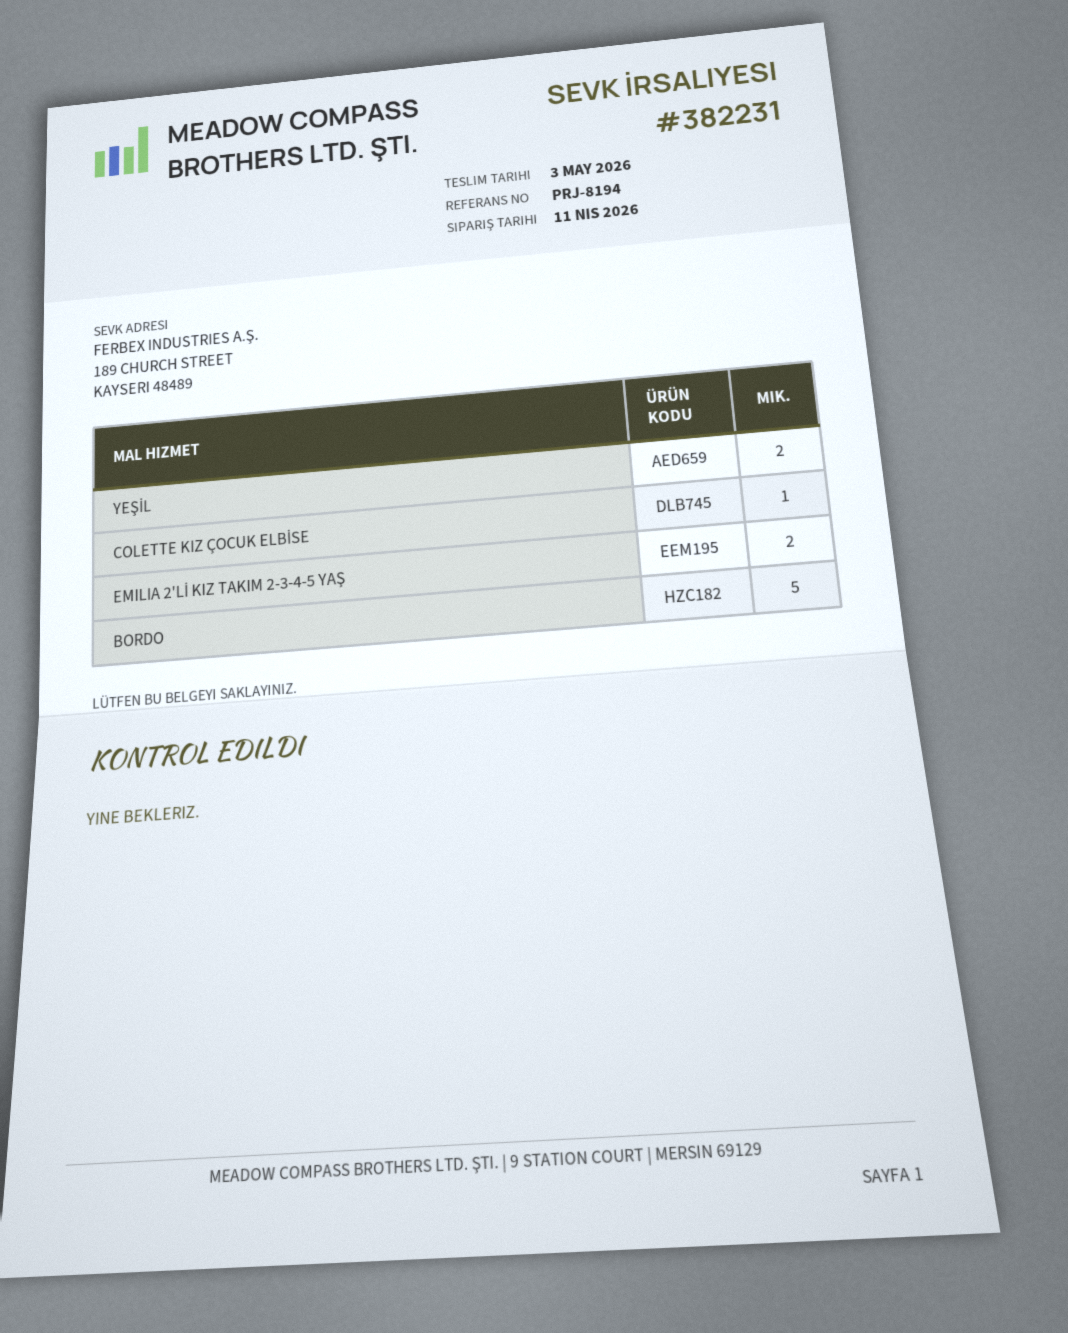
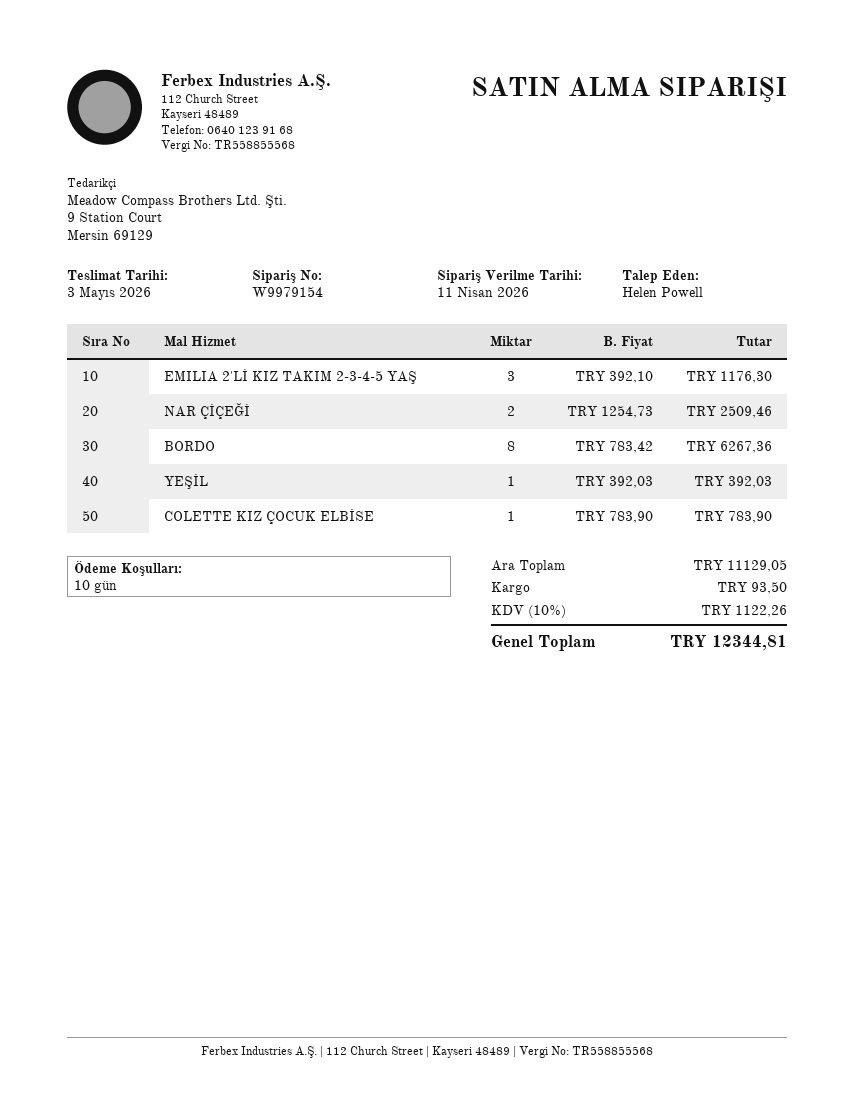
YEŞİL: 2 -> 1
EMILIA 2'Lİ KIZ TAKIM 2-3-4-5 YAŞ: 2 -> 3
BORDO: 5 -> 8
NAR ÇİÇEĞİ: none -> 2

